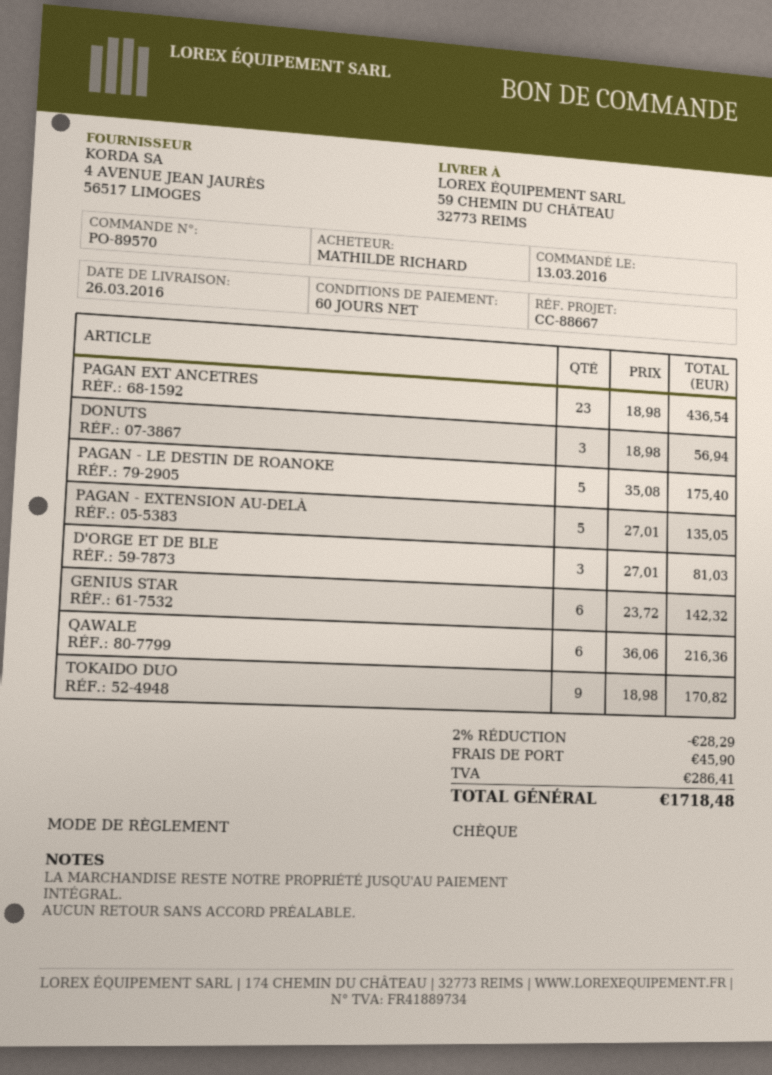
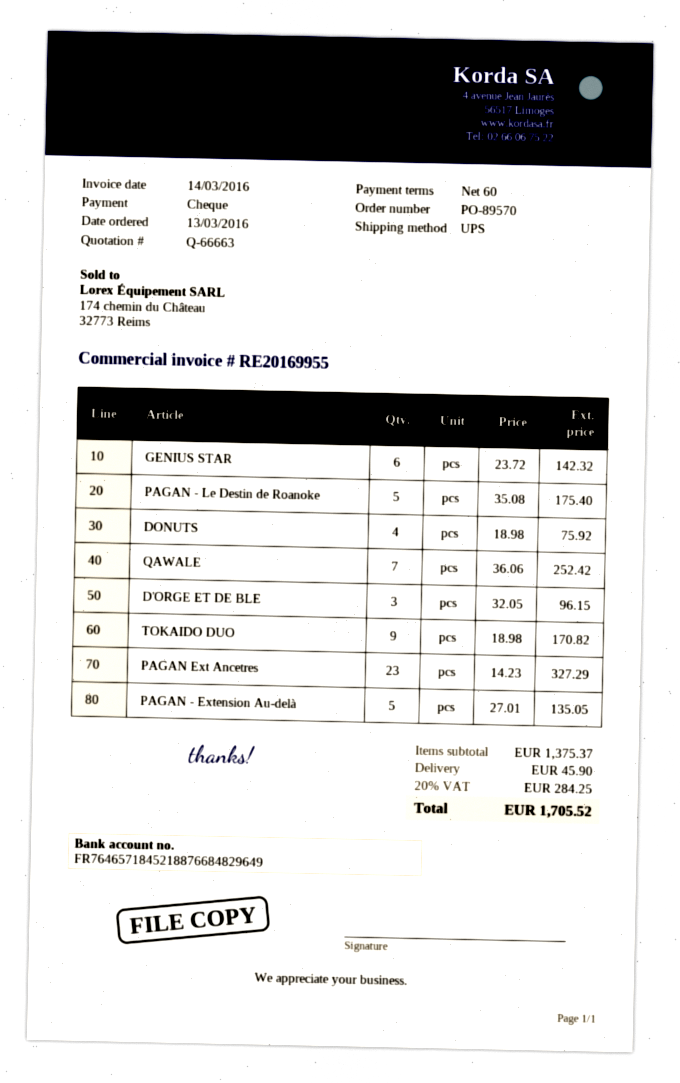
PAGAN EXT ANCETRES: 23 x 18.98 = 436.54 -> 23 x 14.23 = 327.29
DONUTS: 3 x 18.98 = 56.94 -> 4 x 18.98 = 75.92
D'ORGE ET DE BLE: 3 x 27.01 = 81.03 -> 3 x 32.05 = 96.15
QAWALE: 6 x 36.06 = 216.36 -> 7 x 36.06 = 252.42
discount: 2% = 28.29 -> none
tax: 286.41 -> 284.25
total: 1718.48 -> 1705.52

